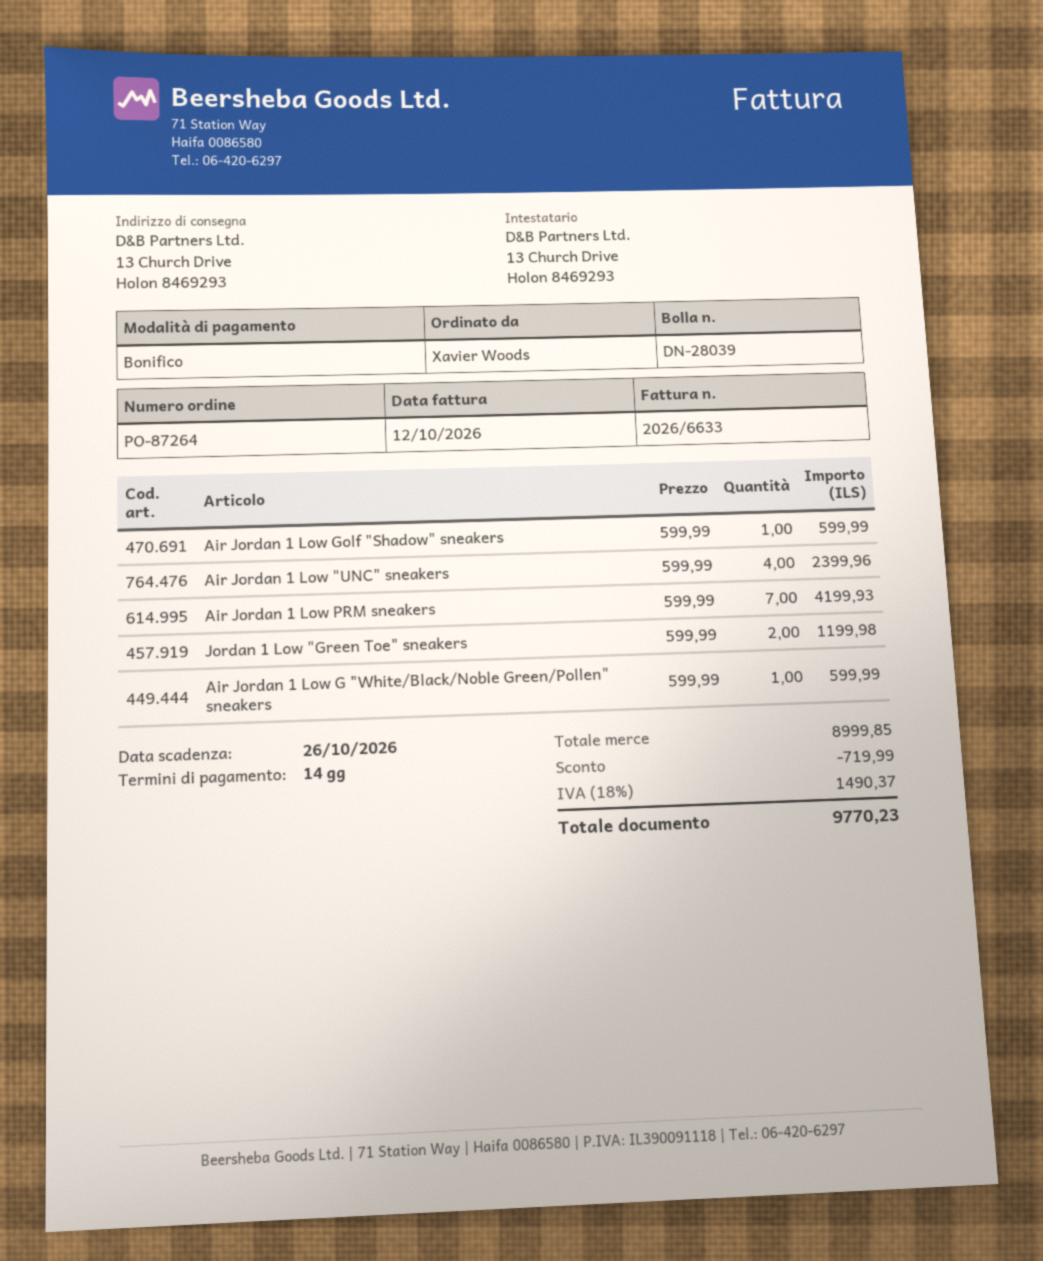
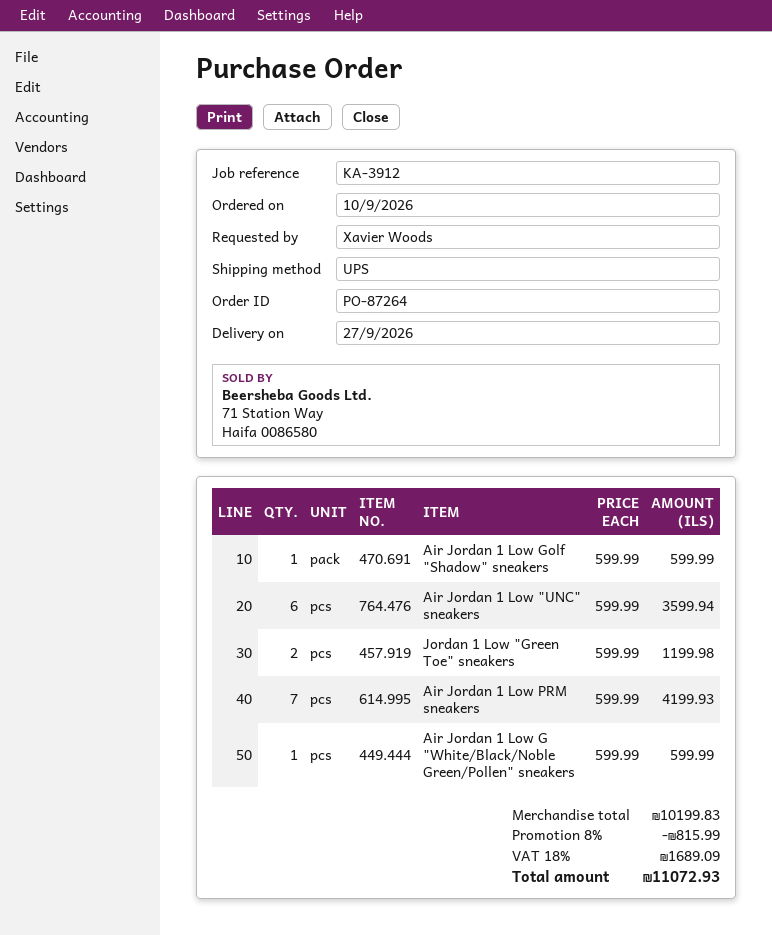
Air Jordan 1 Low "UNC" sneakers: 4 x 599.99 = 2399.96 -> 6 x 599.99 = 3599.94
subtotal: 8999.85 -> 10199.83
discount: 719.99 -> 815.99
tax: 18% = 1490.37 -> 18% = 1689.09
total: 9770.23 -> 11072.93

